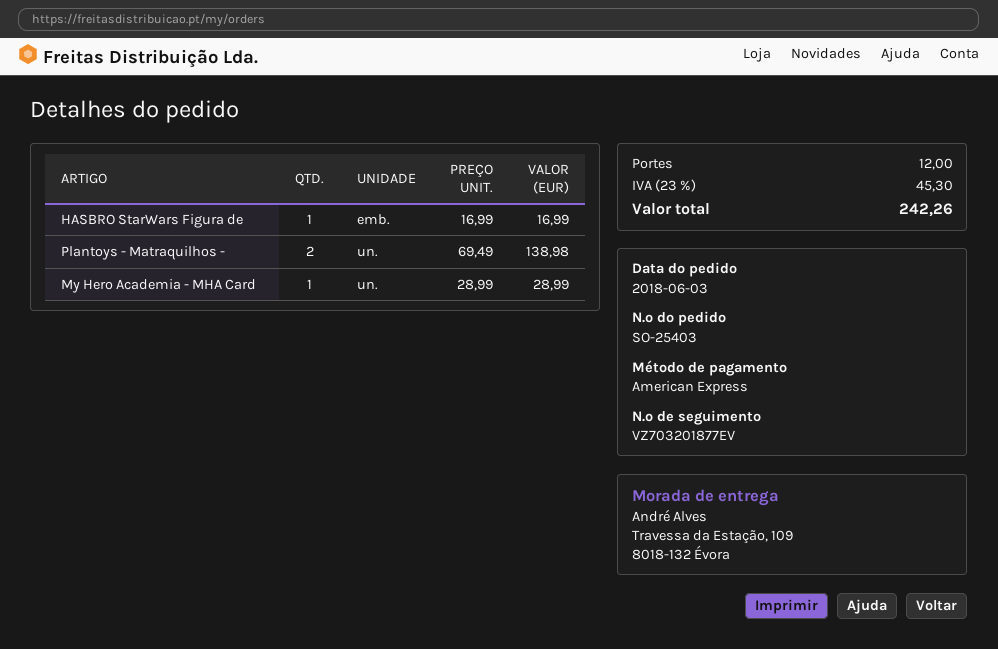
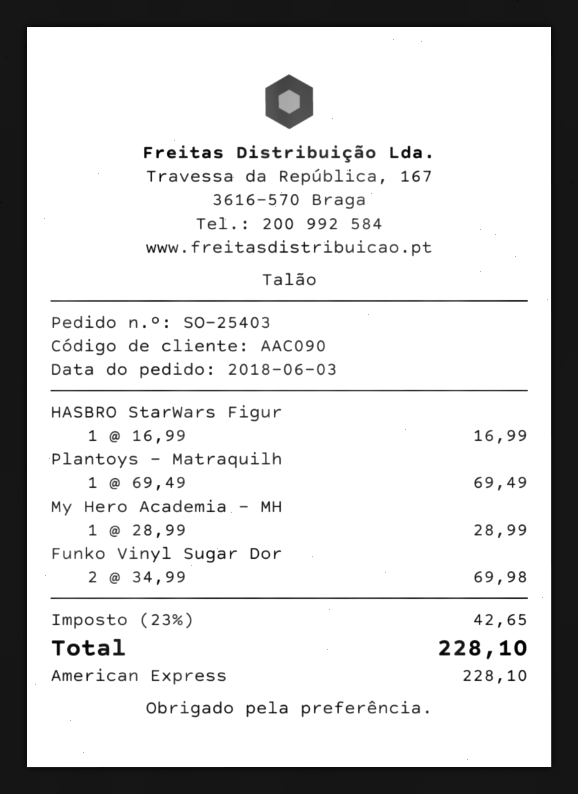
Plantoys - Matraquilhos -: 2 x 69.49 = 138.98 -> 1 x 69.49 = 69.49
Funko Vinyl Sugar Dor: none -> 2 x 34.99 = 69.98
shipping: 12.00 -> none
tax: 23% = 45.30 -> 23% = 42.65
total: 242.26 -> 228.10

